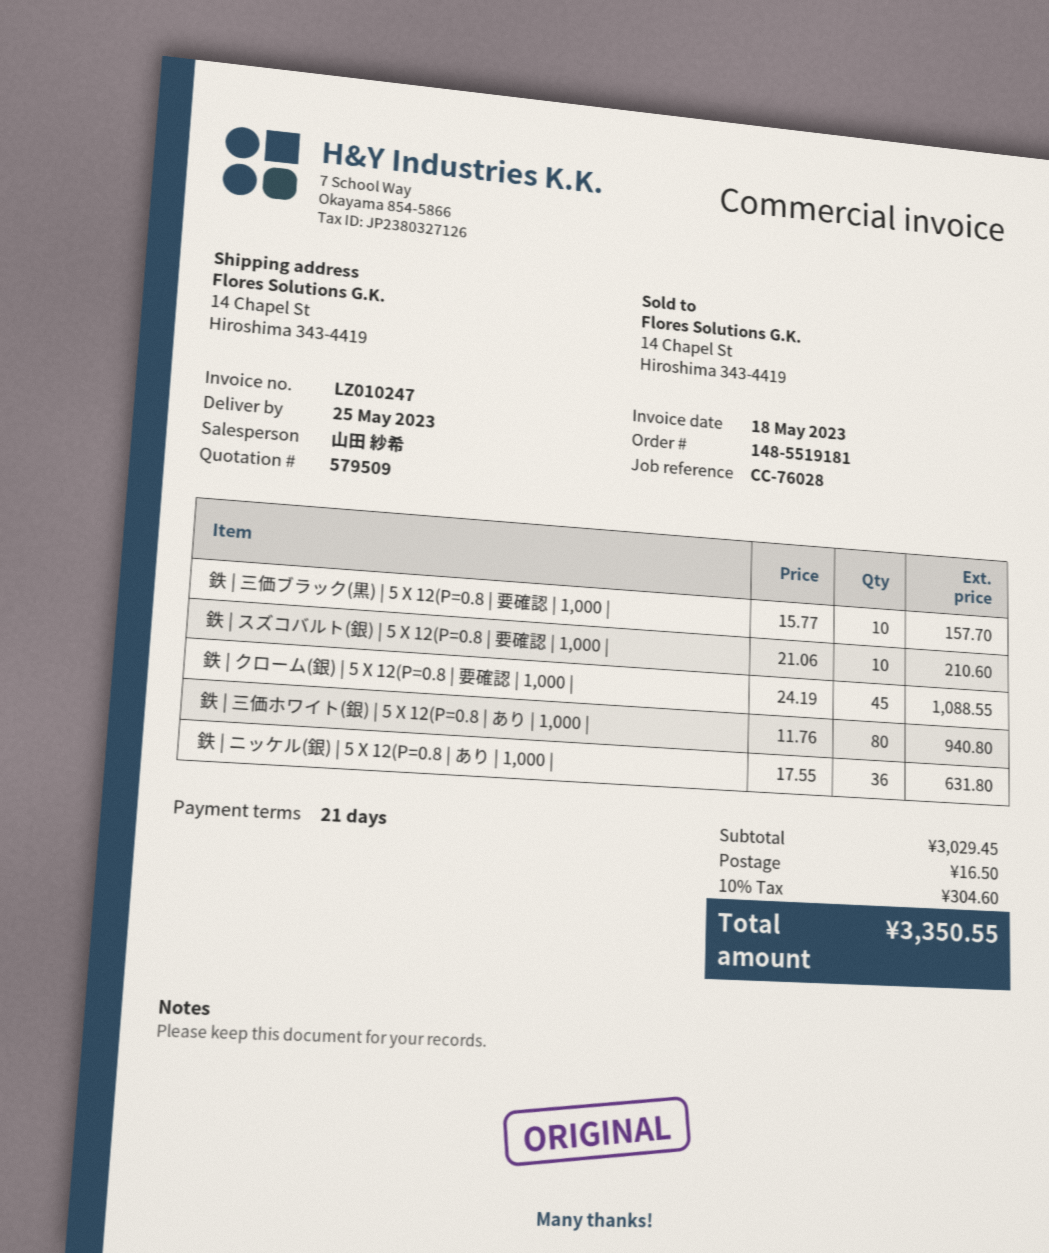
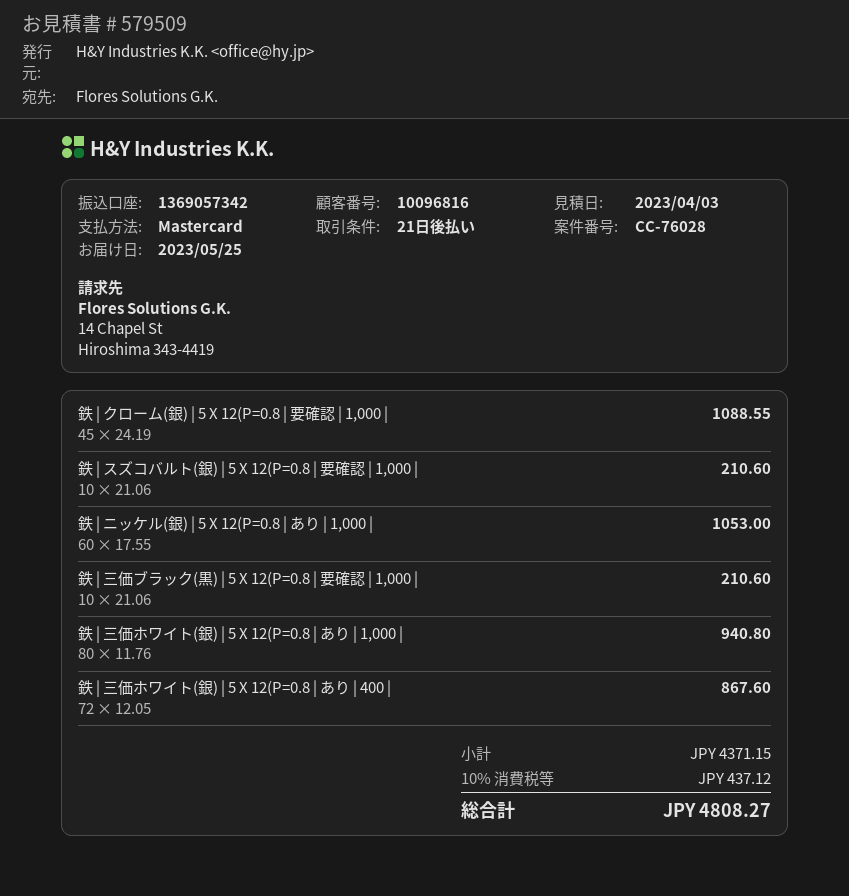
鉄 | 三価ブラック(黒) | 5 X 12(P=0.8 | 要確認 | 1,000 |: 10 x 15.77 = 157.70 -> 10 x 21.06 = 210.60
鉄 | ニッケル(銀) | 5 X 12(P=0.8 | あり | 1,000 |: 36 x 17.55 = 631.80 -> 60 x 17.55 = 1053.00
鉄 | 三価ホワイト(銀) | 5 X 12(P=0.8 | あり | 400 |: none -> 72 x 12.05 = 867.60
subtotal: 3029.45 -> 4371.15
shipping: 16.50 -> none
tax: 10% = 304.60 -> 10% = 437.12
total: 3350.55 -> 4808.27

